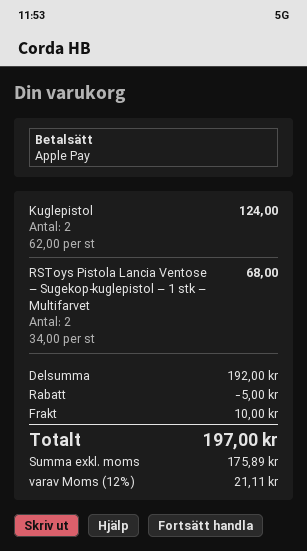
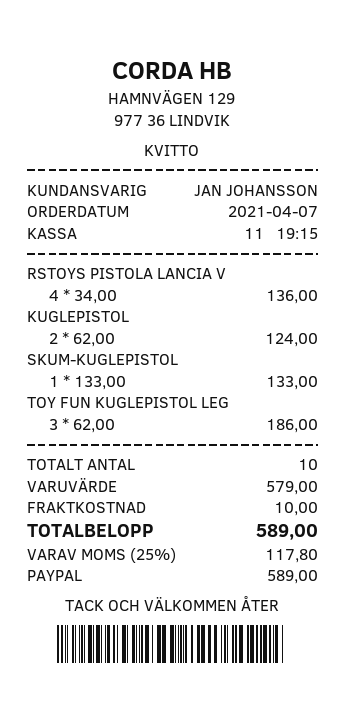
payment method: Apple Pay -> PayPal
RSToys Pistola Lancia Ventose – Sugekop‐kuglepistol – 1 stk – Multifarvet: 2 x 34.00 = 68.00 -> 4 x 34.00 = 136.00
SKUM-KUGLEPISTOL: none -> 1 x 133.00 = 133.00
TOY FUN KUGLEPISTOL LEG: none -> 3 x 62.00 = 186.00
subtotal: 192.00 -> 579.00
discount: 5.00 -> none
tax: 12% = 21.11 -> 25% = 117.80
total: 197.00 -> 589.00

